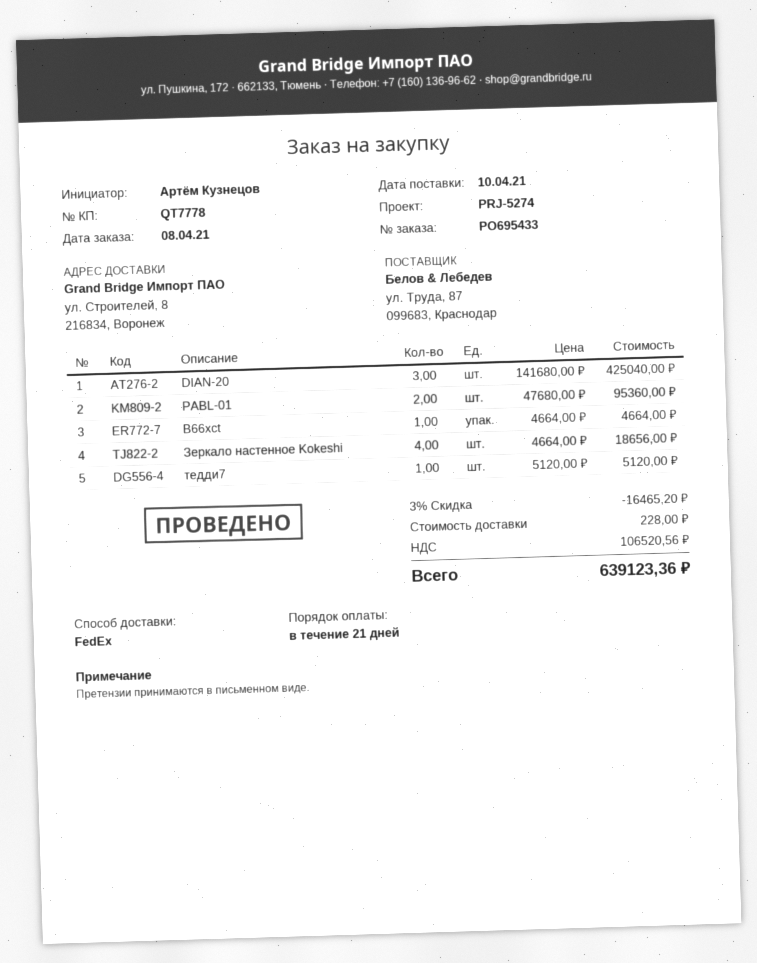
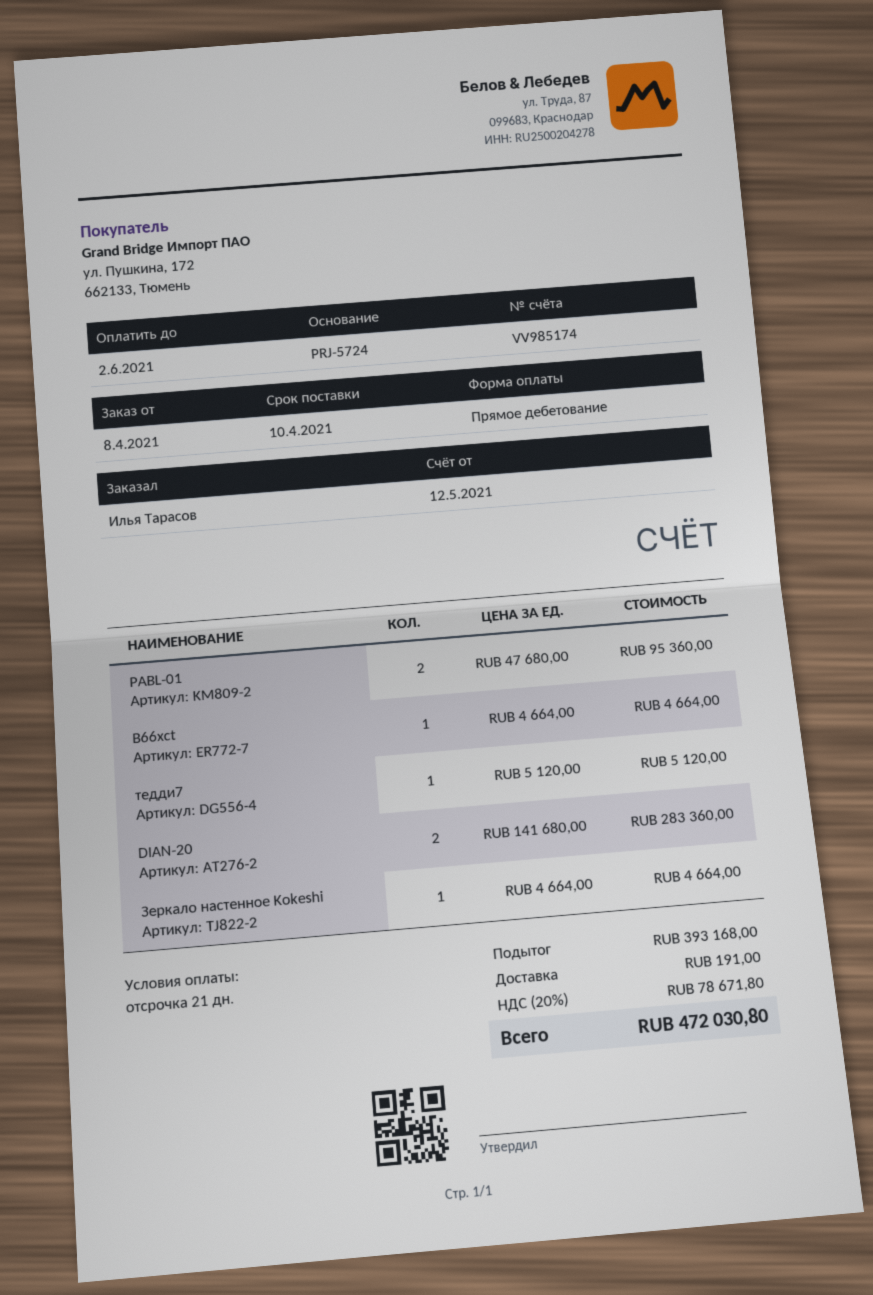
reference: PRJ-5274 -> PRJ-5724
ordered by: Артём Кузнецов -> Илья Тарасов
DIAN-20: 3 x 141680.00 = 425040.00 -> 2 x 141680.00 = 283360.00
Зеркало настенное Kokeshi: 4 x 4664.00 = 18656.00 -> 1 x 4664.00 = 4664.00
discount: 3% = 16465.20 -> none
shipping: 228.00 -> 191.00
tax: 106520.56 -> 78671.80
total: 639123.36 -> 472030.80

